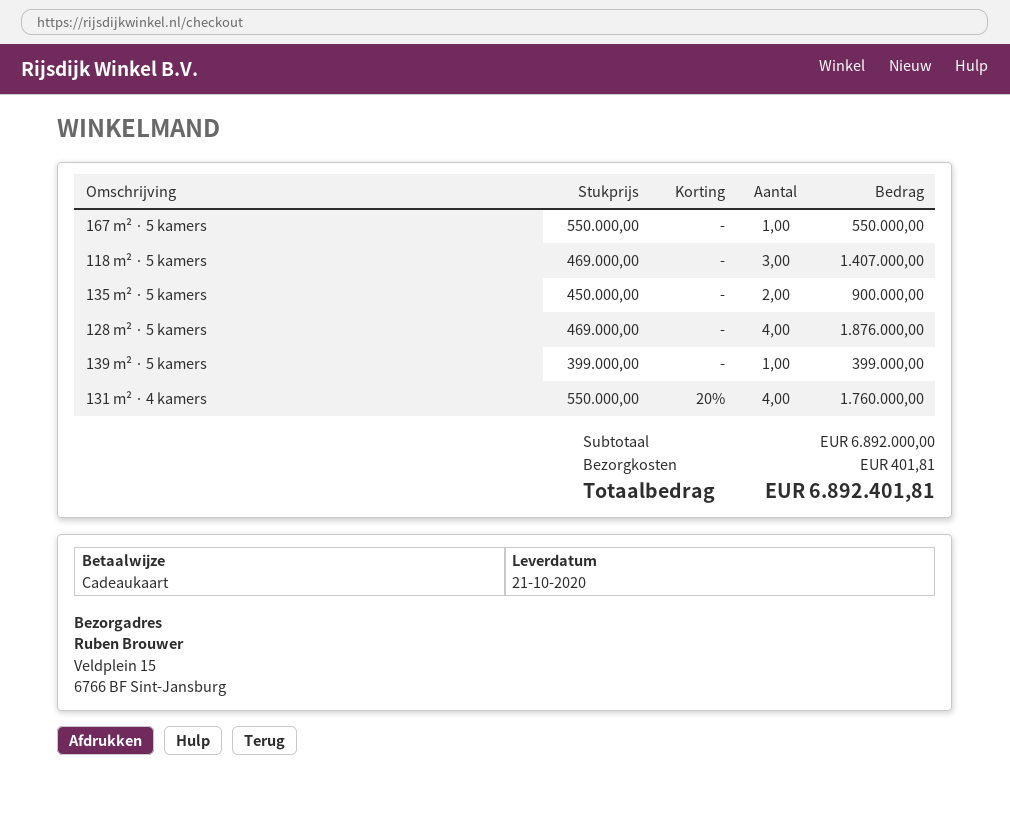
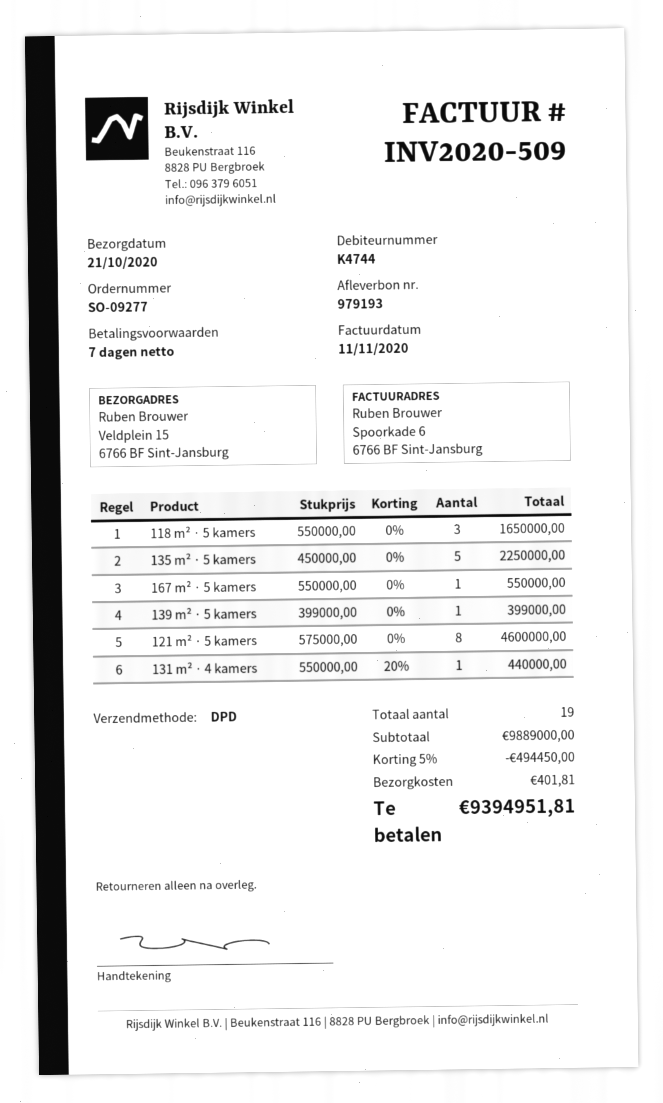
118 m² · 5 kamers: 3 x 469000.00 = 1407000.00 -> 3 x 550000.00 = 1650000.00
135 m² · 5 kamers: 2 x 450000.00 = 900000.00 -> 5 x 450000.00 = 2250000.00
128 m² · 5 kamers: 4 x 469000.00 = 1876000.00 -> none
131 m² · 4 kamers: 4 x 550000.00 - 20% = 1760000.00 -> 1 x 550000.00 - 20% = 440000.00
121 m² · 5 kamers: none -> 8 x 575000.00 = 4600000.00
subtotal: 6892000.00 -> 9889000.00
discount: none -> 5% = 494450.00
total: 6892401.81 -> 9394951.81

